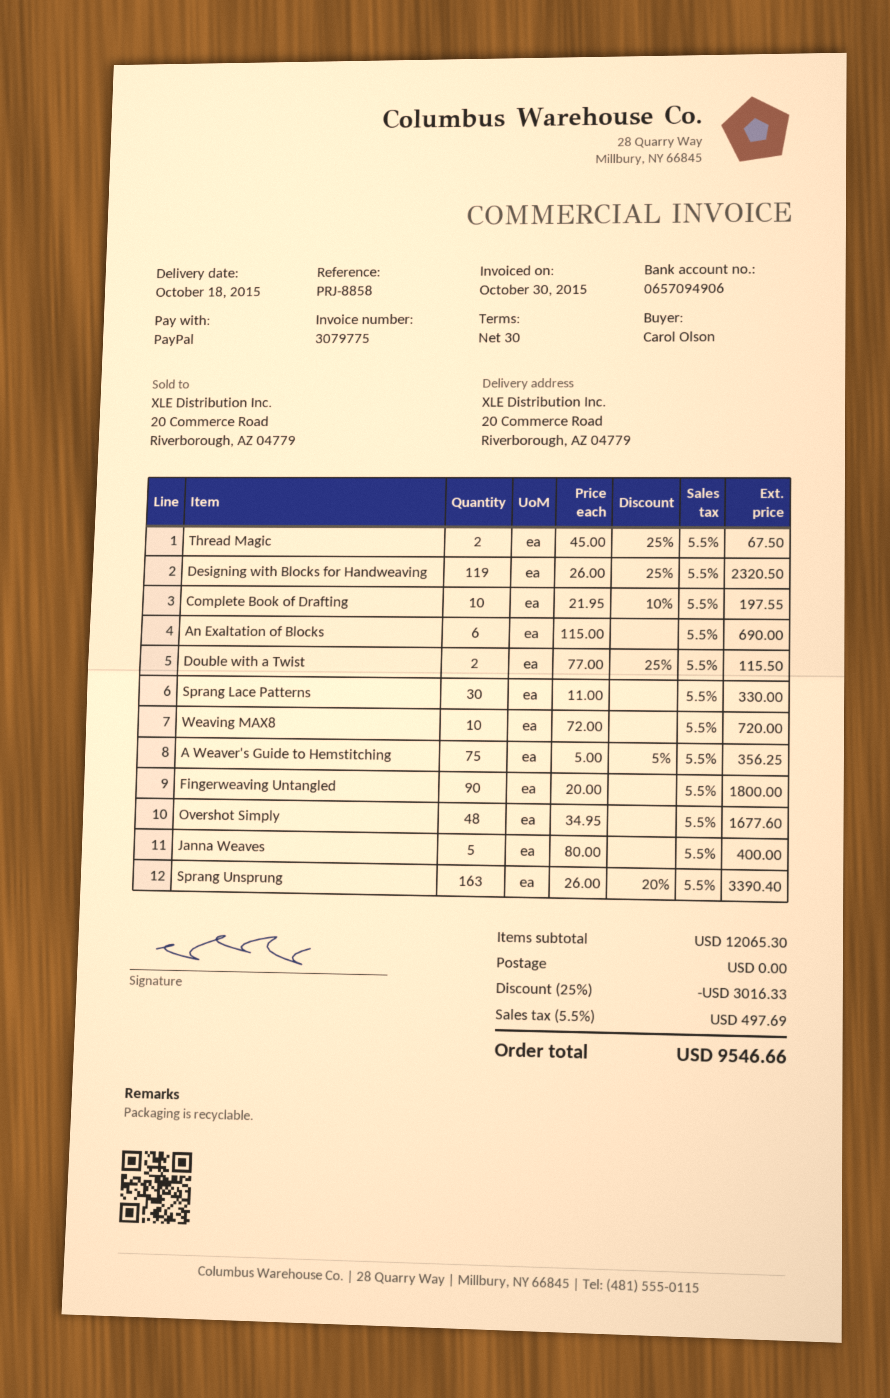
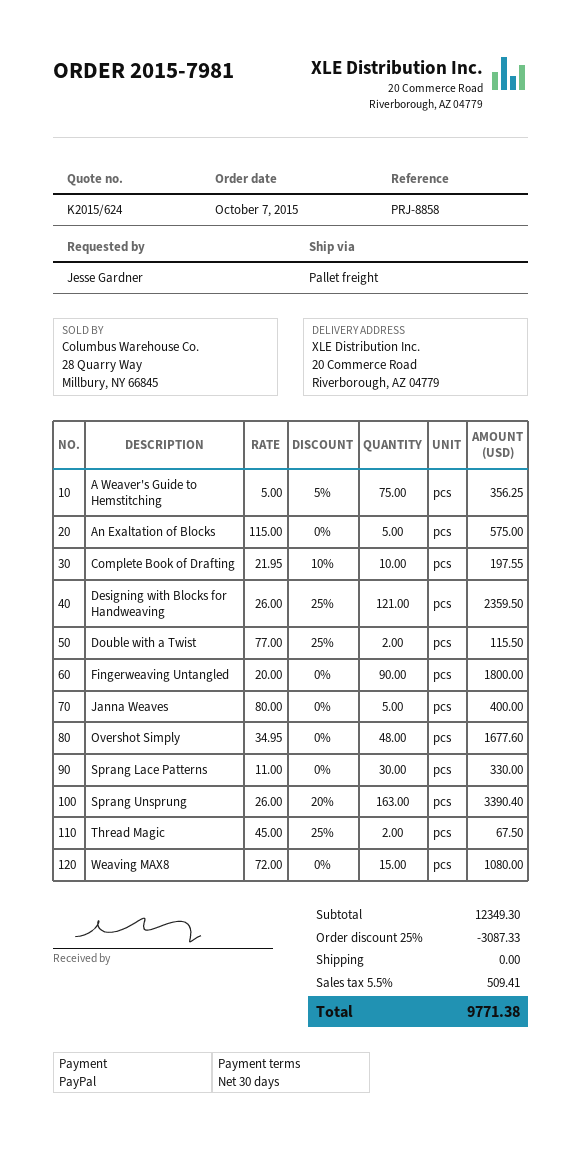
ordered by: Carol Olson -> Jesse Gardner
Designing with Blocks for Handweaving: 119 x 26.00 - 25% = 2320.50 -> 121 x 26.00 - 25% = 2359.50
An Exaltation of Blocks: 6 x 115.00 = 690.00 -> 5 x 115.00 = 575.00
Weaving MAX8: 10 x 72.00 = 720.00 -> 15 x 72.00 = 1080.00
subtotal: 12065.30 -> 12349.30
discount: 25% = 3016.33 -> 25% = 3087.33
tax: 5.5% = 497.69 -> 5.5% = 509.41
total: 9546.66 -> 9771.38

